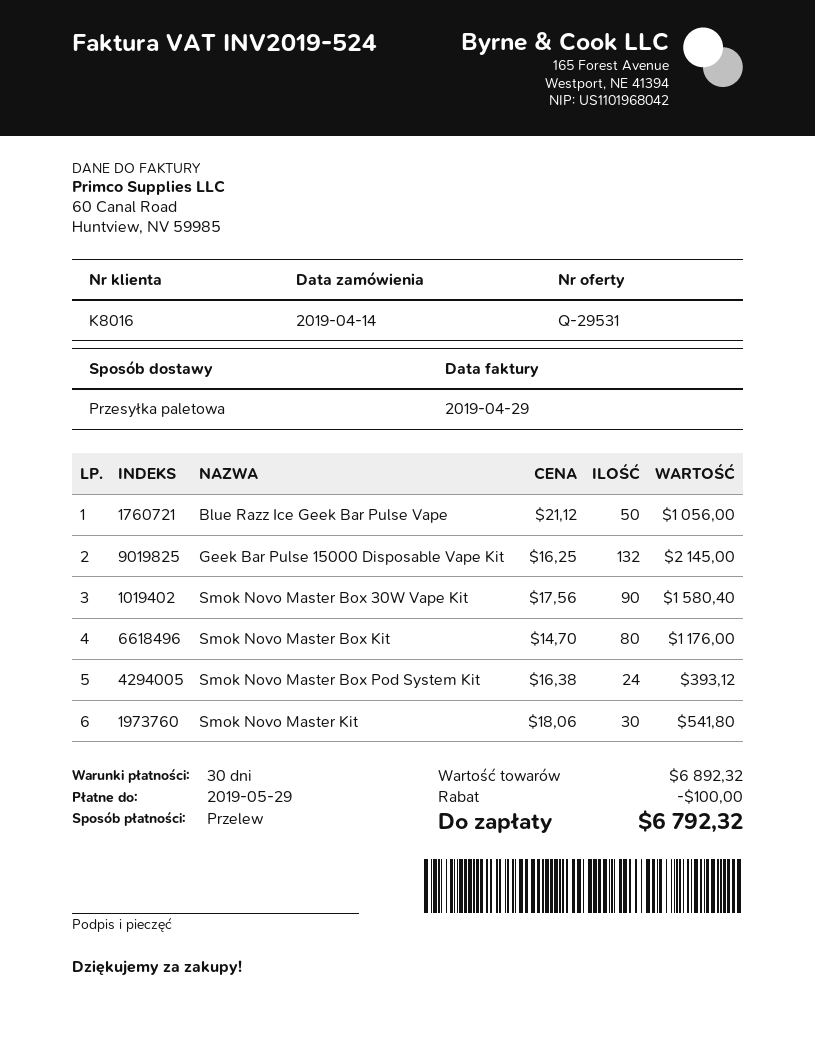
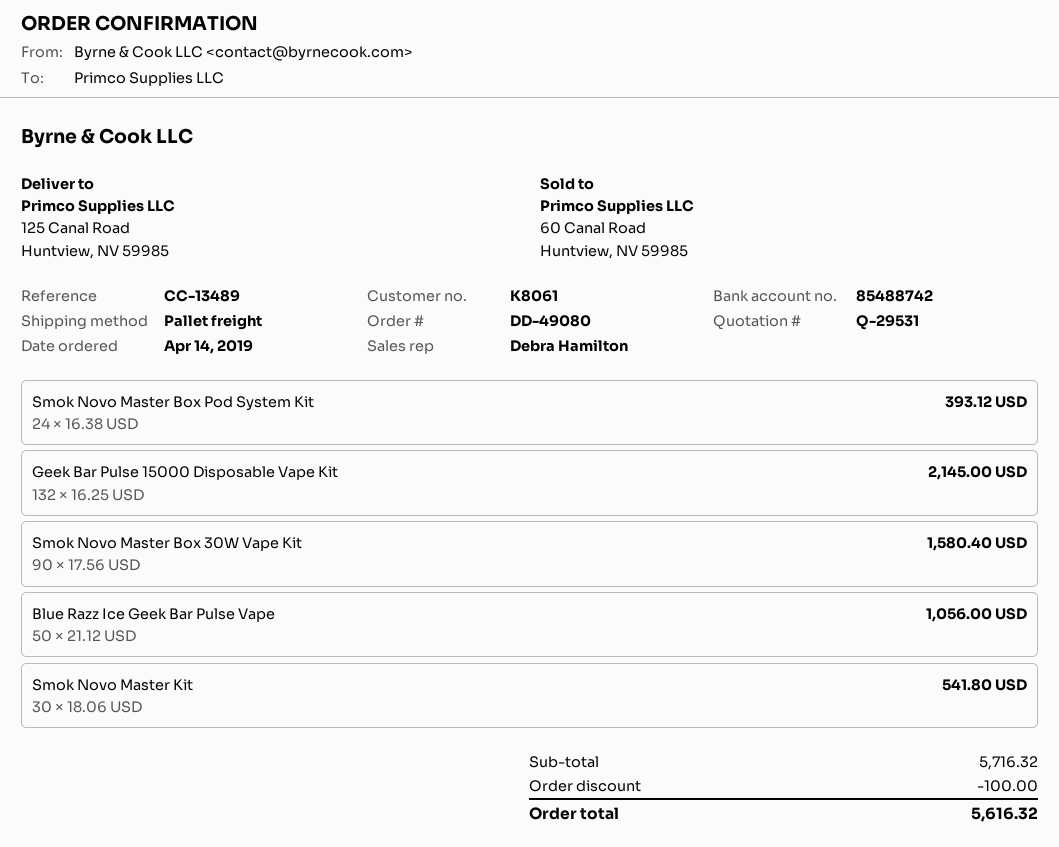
customer number: K8016 -> K8061
Smok Novo Master Box Kit: 80 x 14.70 = 1176.00 -> none
subtotal: 6892.32 -> 5716.32
total: 6792.32 -> 5616.32

